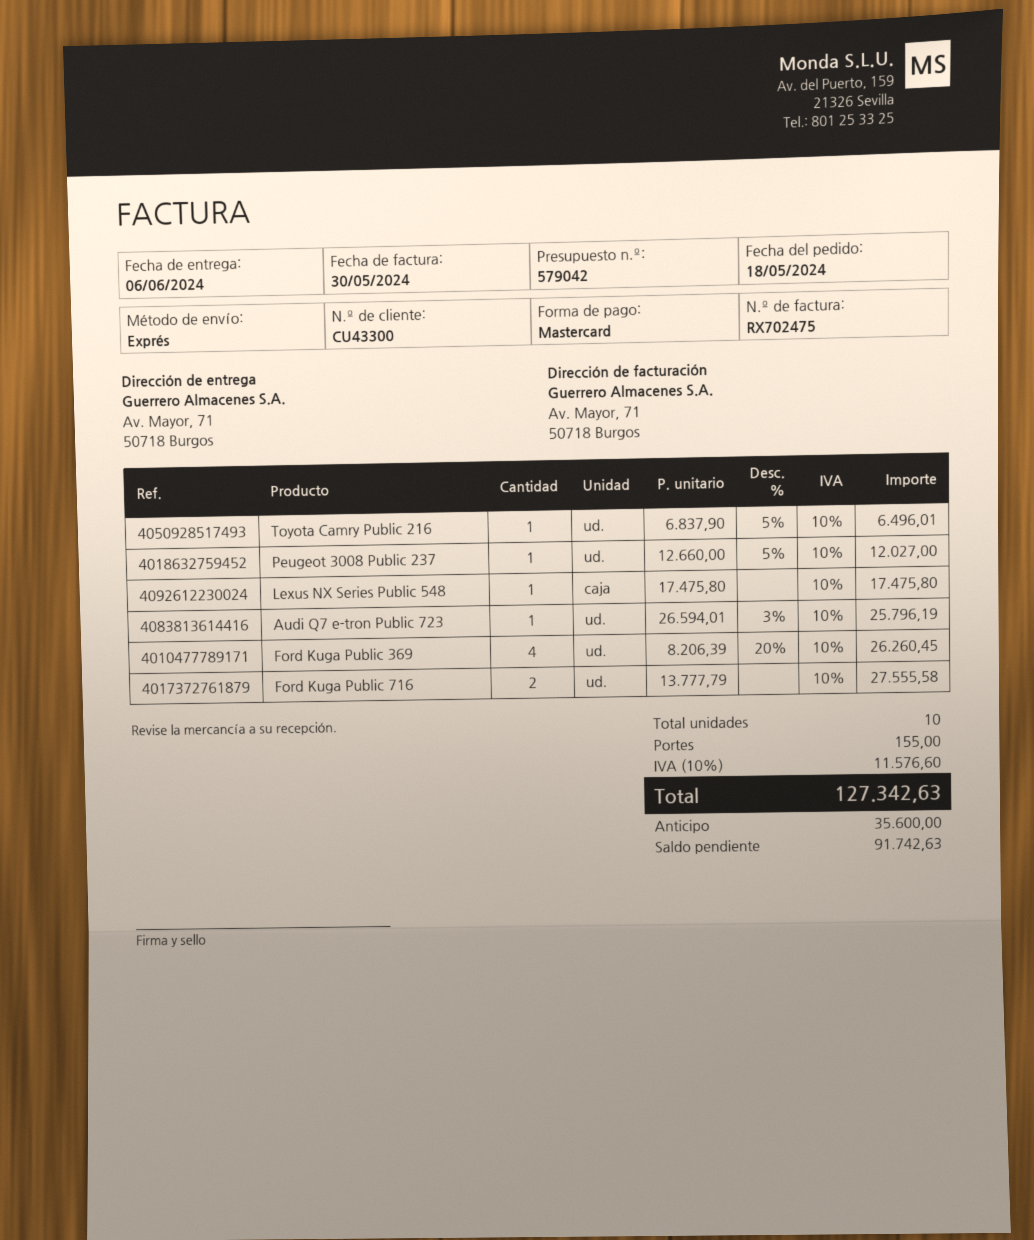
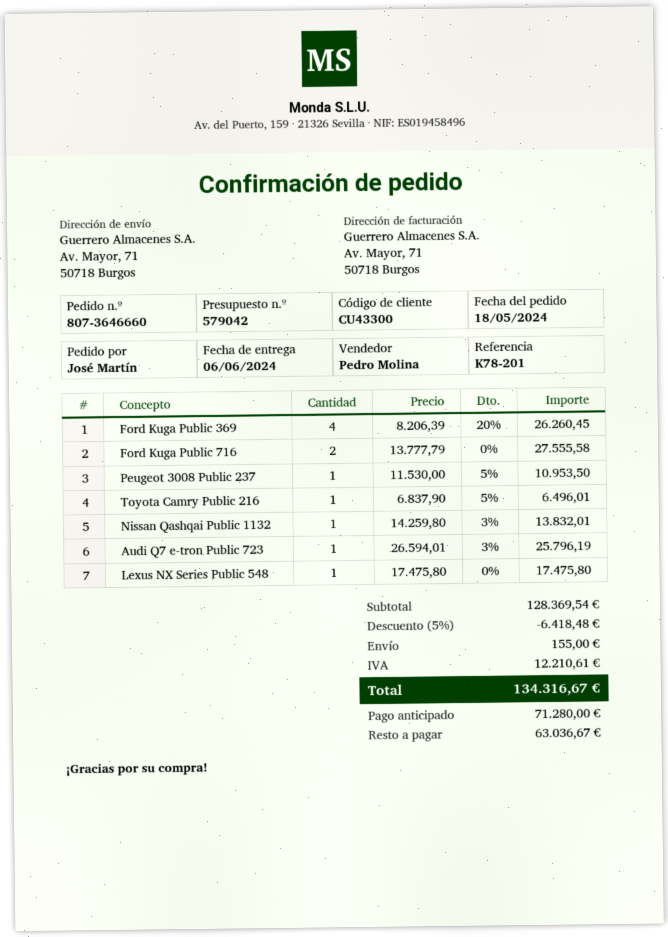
Peugeot 3008 Public 237: 1 x 12660.00 - 5% = 12027.00 -> 1 x 11530.00 - 5% = 10953.50
Nissan Qashqai Public 1132: none -> 1 x 14259.80 - 3% = 13832.01
discount: none -> 5% = 6418.48
tax: 11576.60 -> 12210.61
total: 127342.63 -> 134316.67
deposit: 35600.00 -> 71280.00
balance: 91742.63 -> 63036.67

